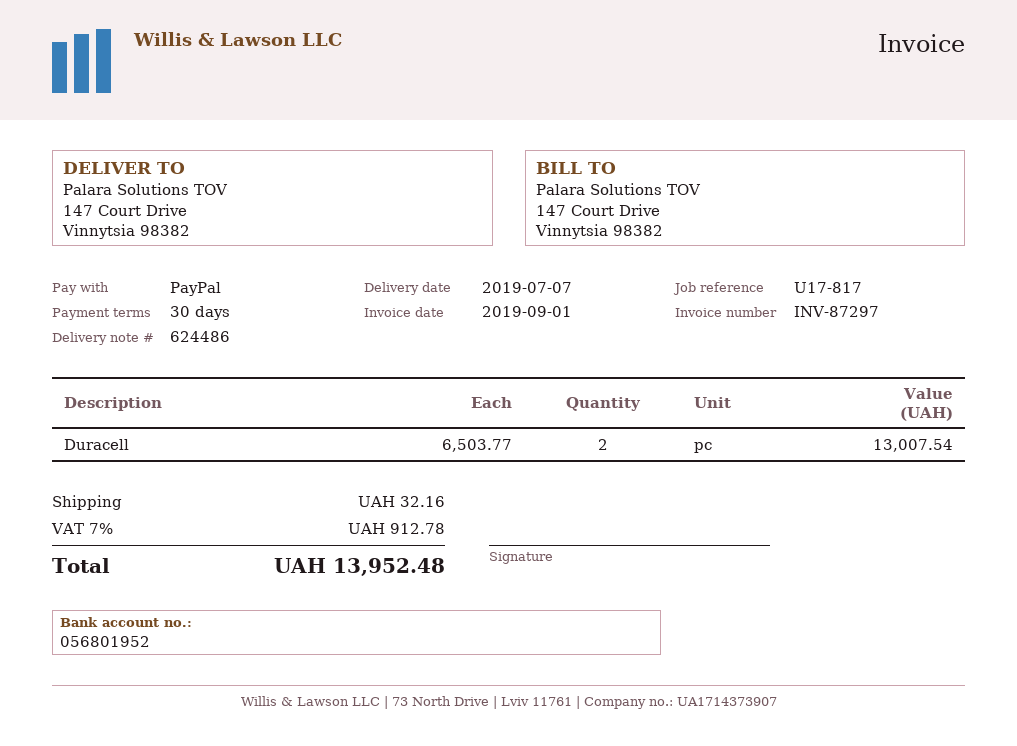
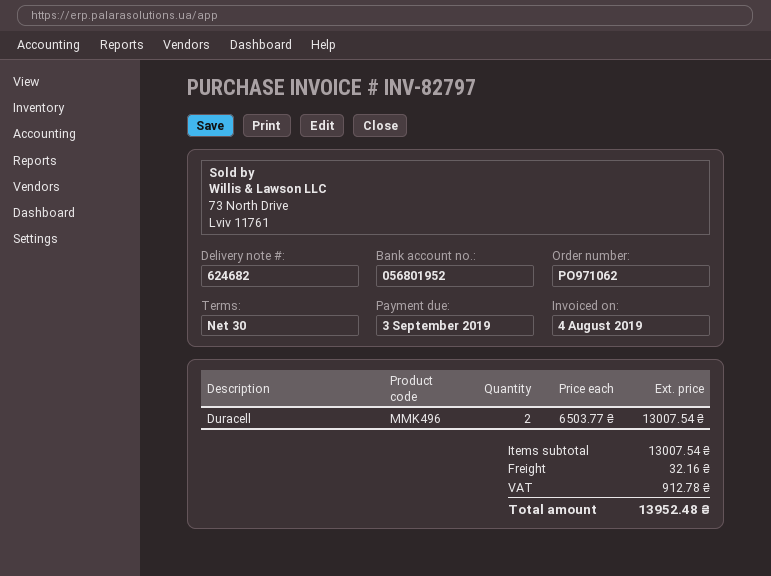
delivery note number: 624486 -> 624682
invoice number: INV-87297 -> INV-82797
invoice date: 2019-09-01 -> 2019-08-04

